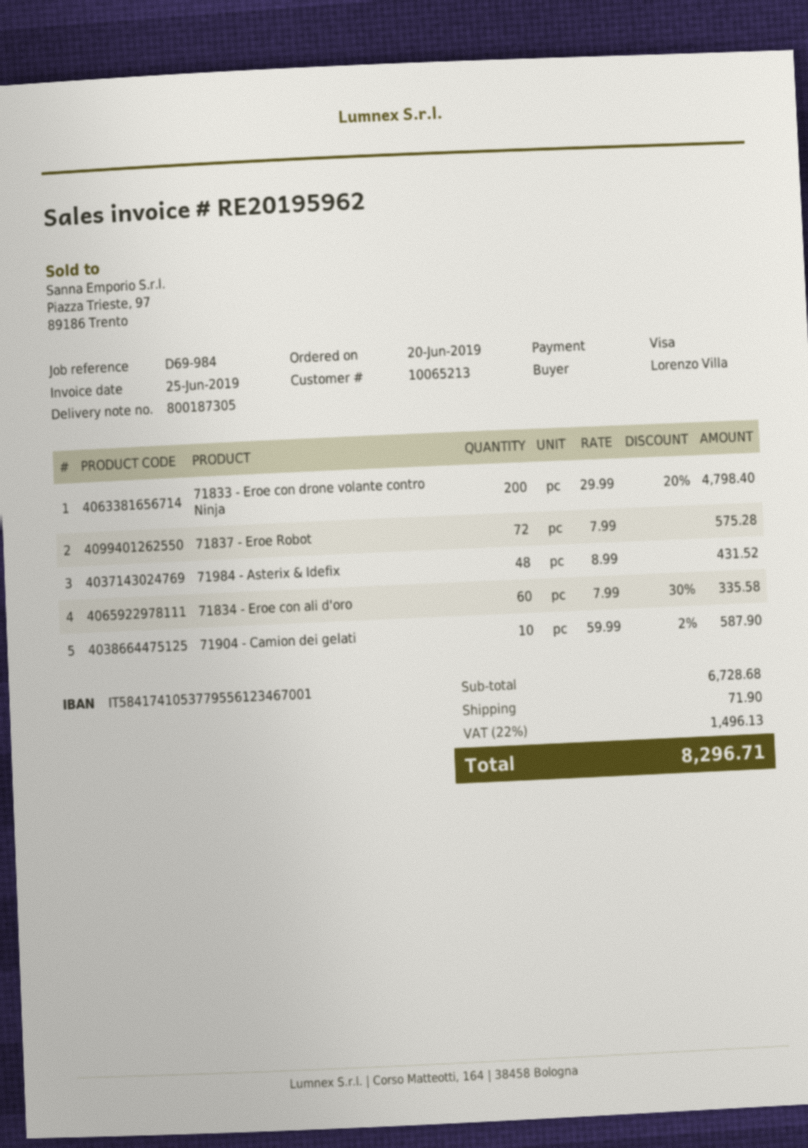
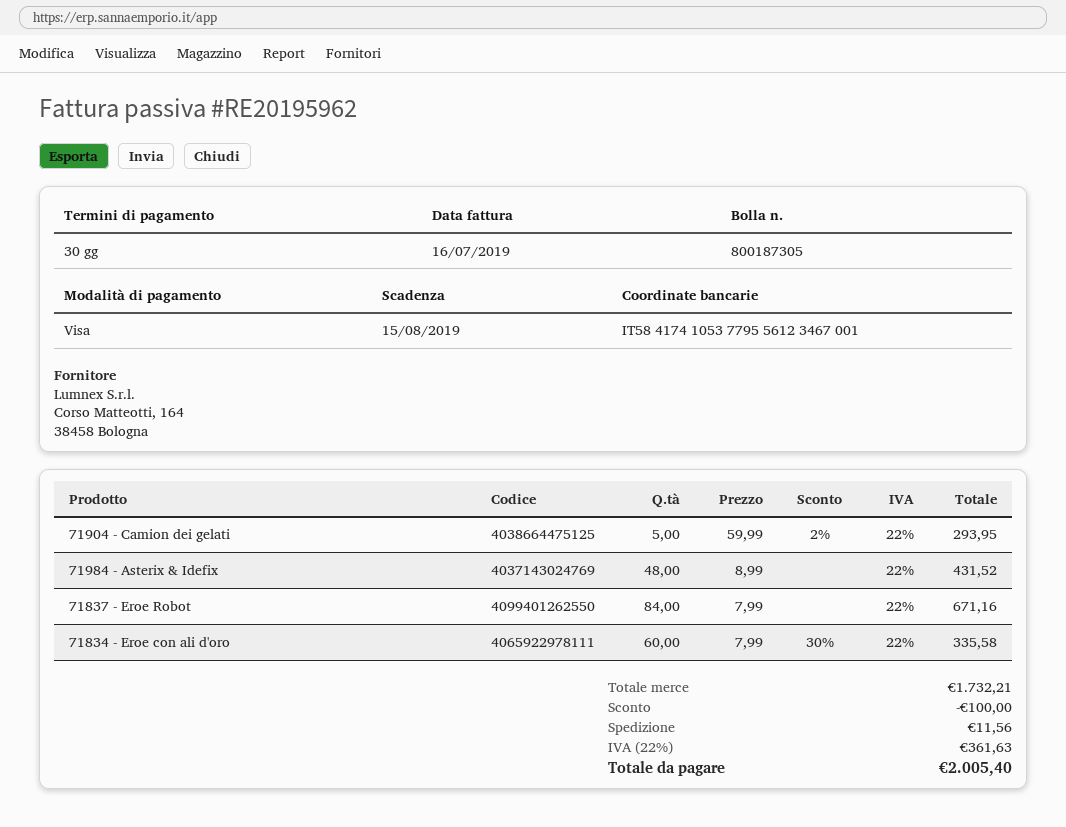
invoice date: 2019-06-25 -> 2019-07-16
71833 - Eroe con drone volante contro Ninja: 200 x 29.99 - 20% = 4798.40 -> none
71837 - Eroe Robot: 72 x 7.99 = 575.28 -> 84 x 7.99 = 671.16
71904 - Camion dei gelati: 10 x 59.99 - 2% = 587.90 -> 5 x 59.99 - 2% = 293.95
subtotal: 6728.68 -> 1732.21
discount: none -> 100.00
shipping: 71.90 -> 11.56
tax: 22% = 1496.13 -> 22% = 361.63
total: 8296.71 -> 2005.40

